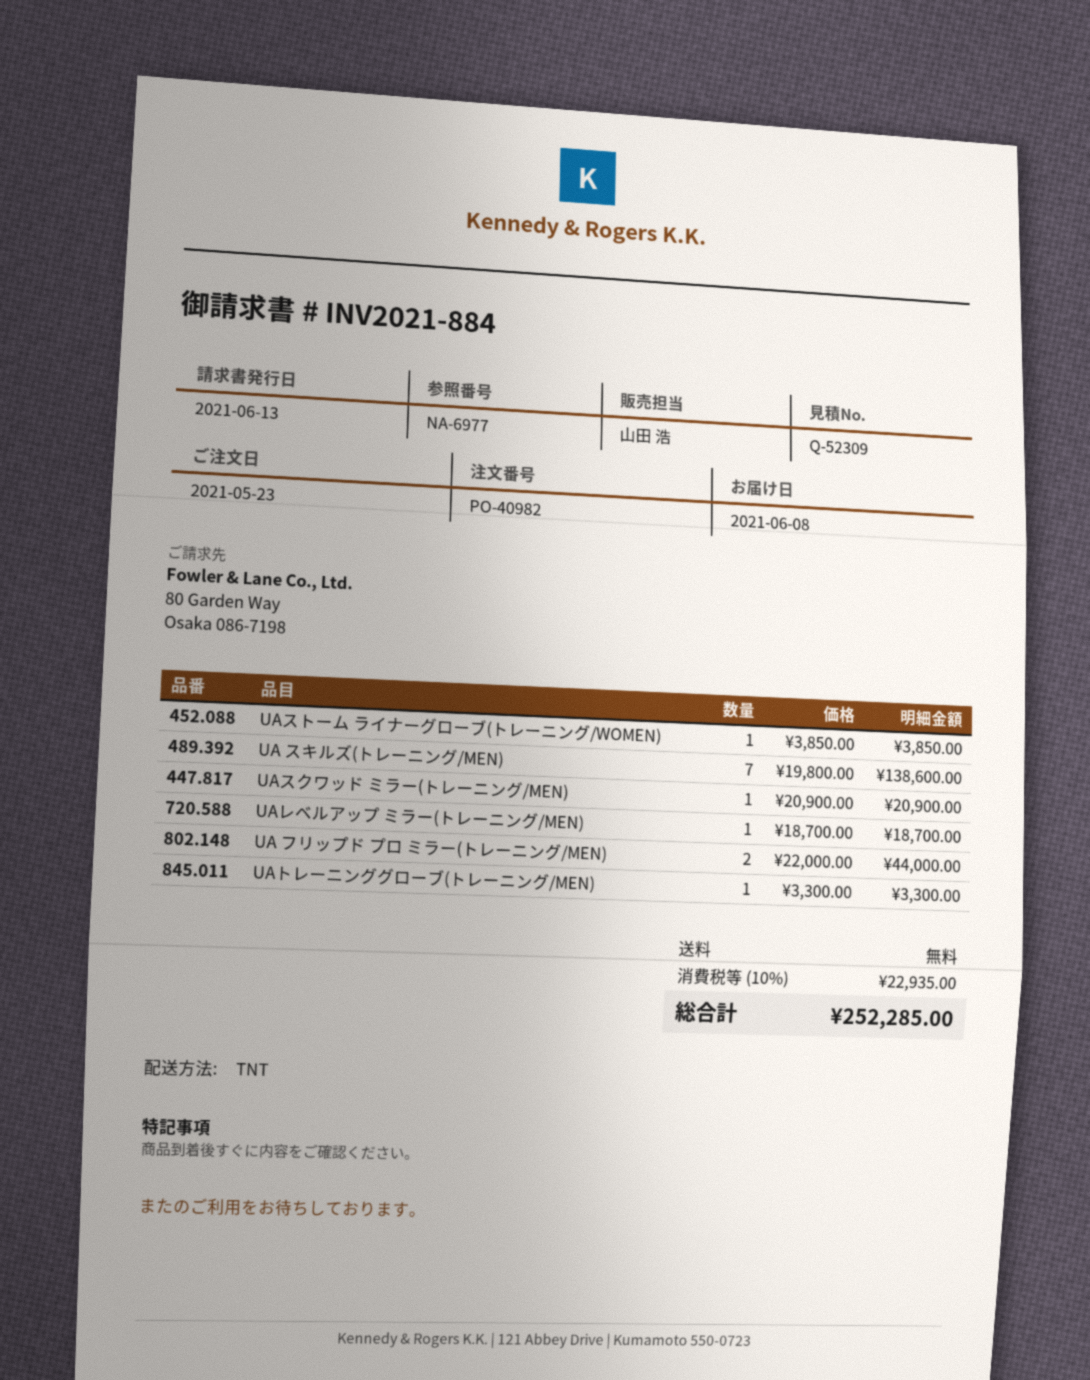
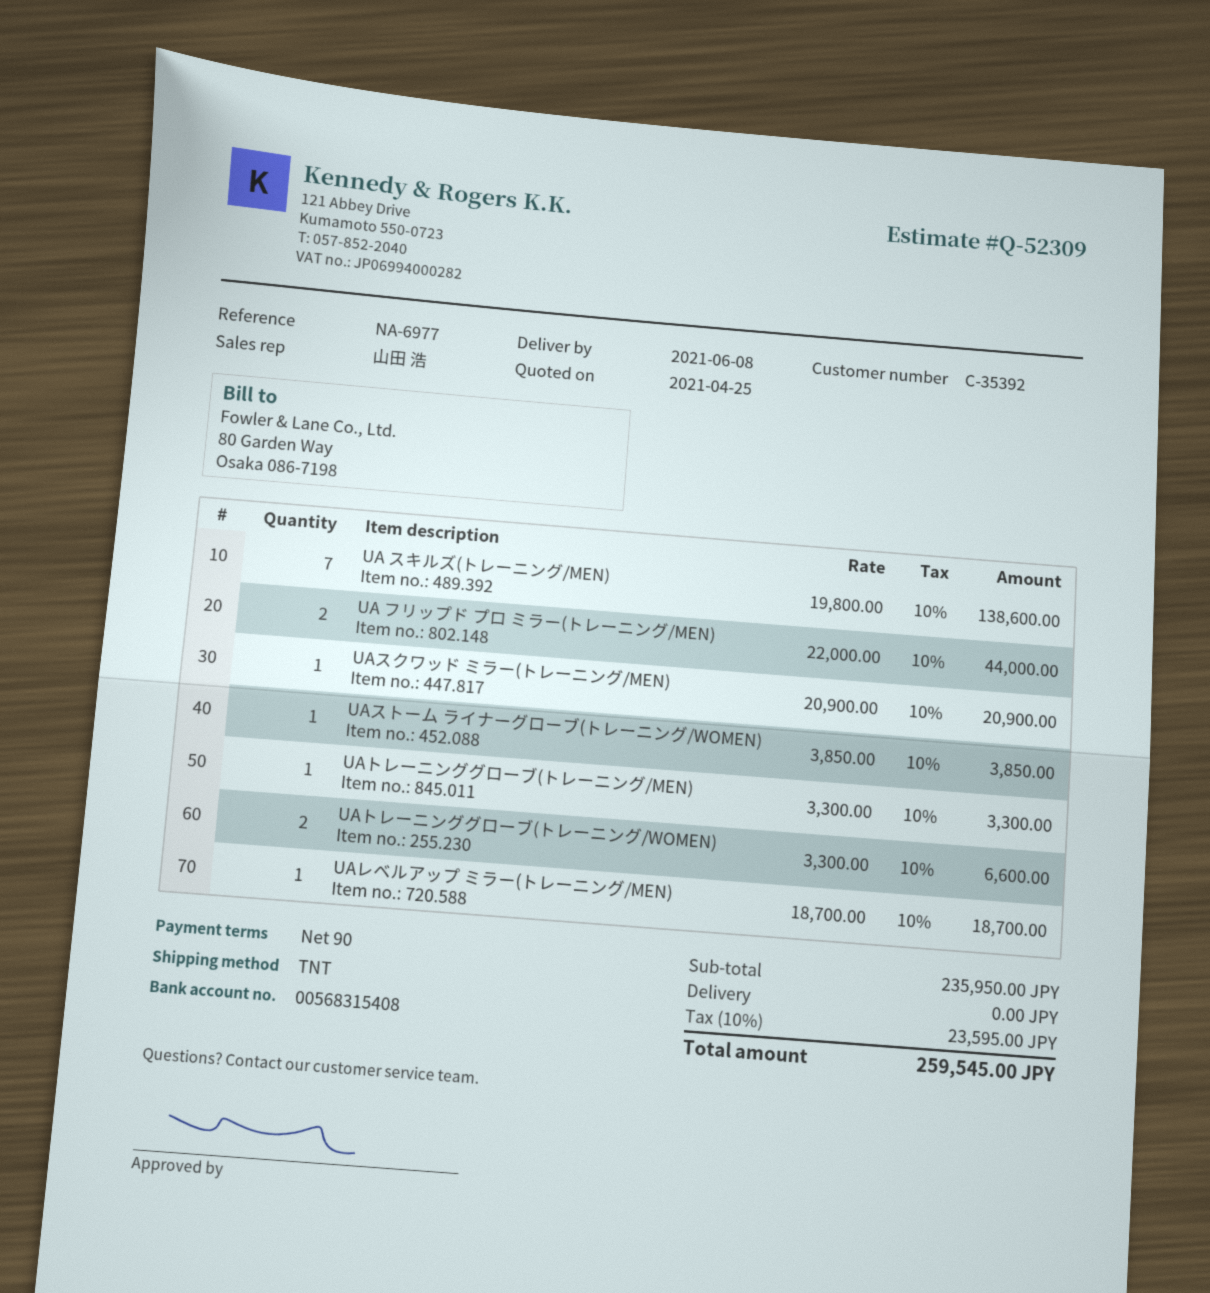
UAトレーニンググローブ(トレーニング/WOMEN): none -> 2 x 3300.00 = 6600.00
tax: 10% = 22935.00 -> 10% = 23595.00
total: 252285.00 -> 259545.00

